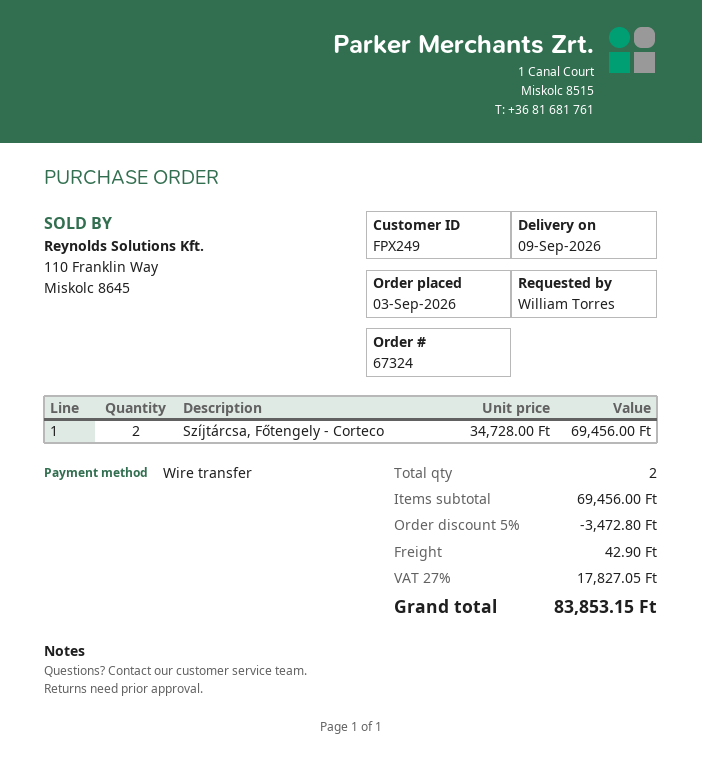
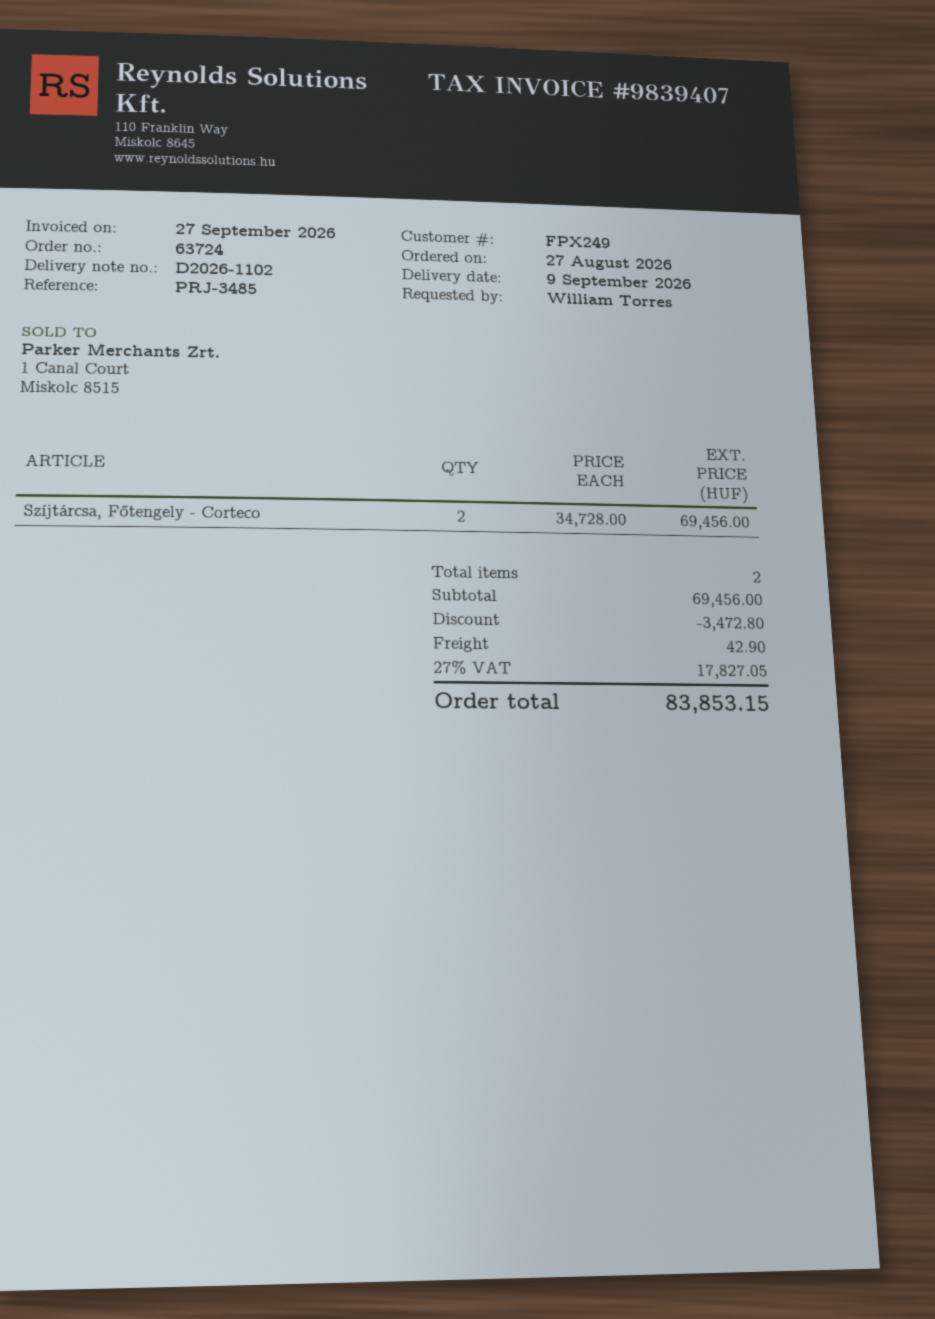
order number: 67324 -> 63724
order date: 2026-09-03 -> 2026-08-27

